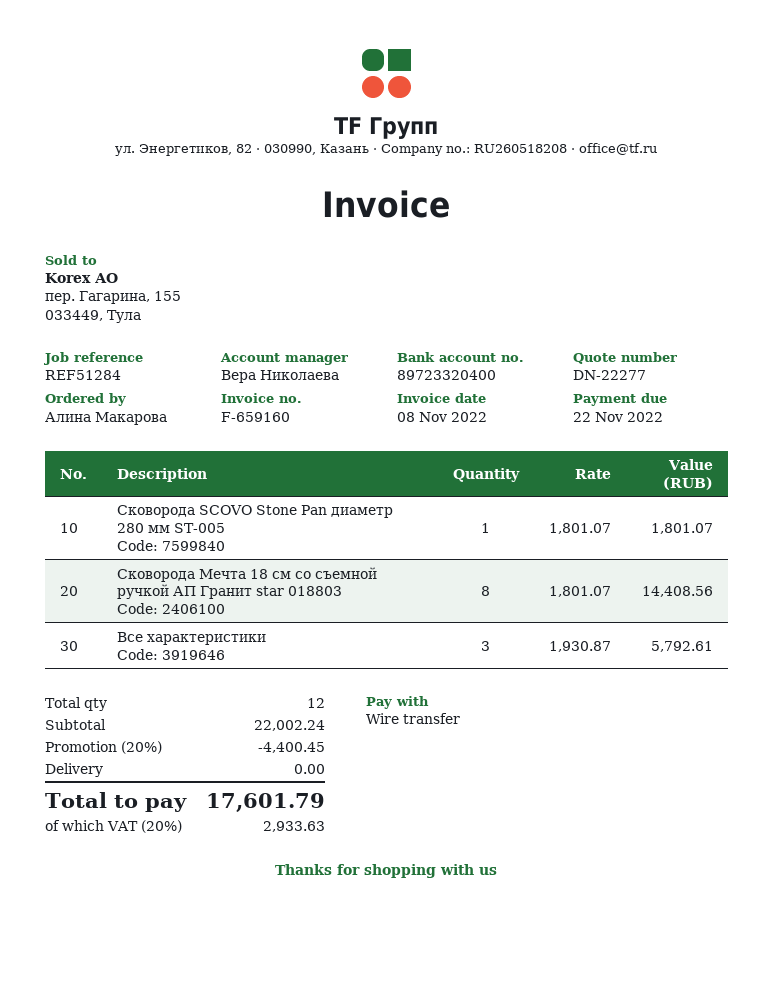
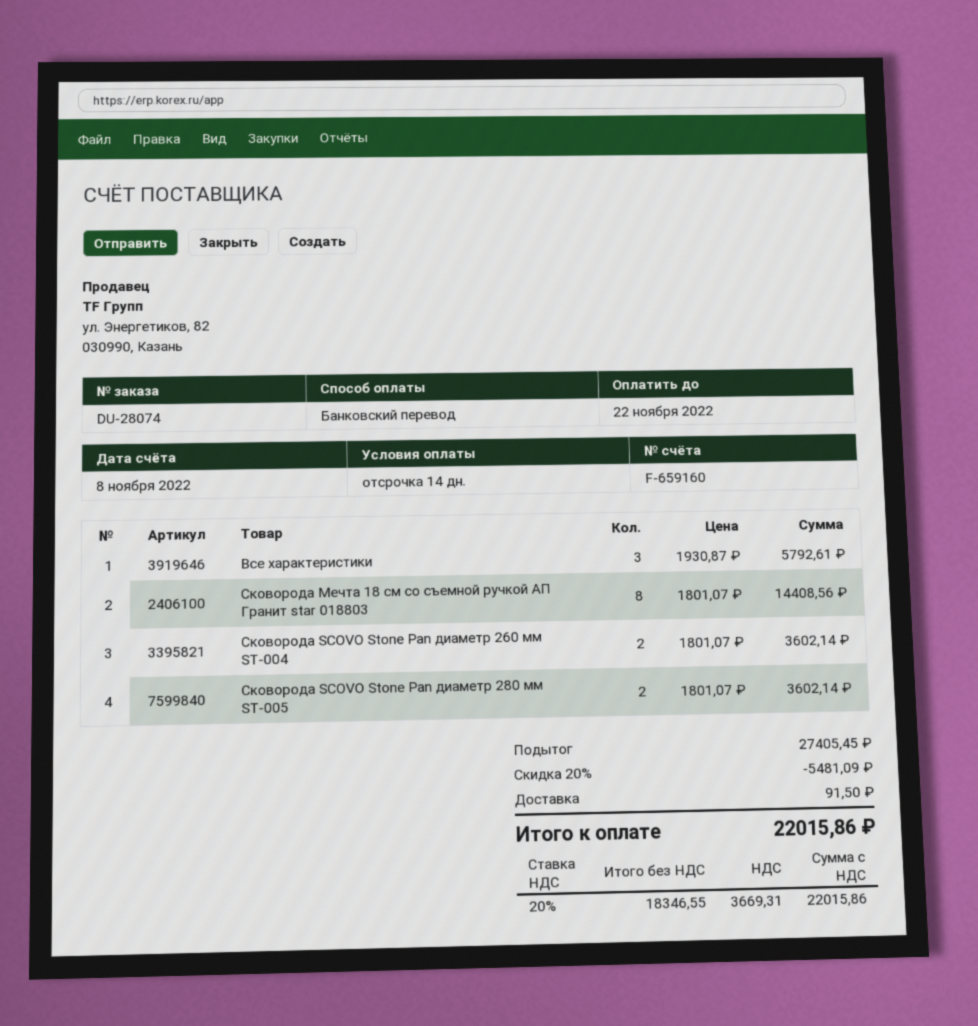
Сковорода SCOVO Stone Pan диаметр 280 мм ST-005: 1 x 1801.07 = 1801.07 -> 2 x 1801.07 = 3602.14
Сковорода SCOVO Stone Pan диаметр 260 мм ST-004: none -> 2 x 1801.07 = 3602.14
subtotal: 22002.24 -> 27405.45
discount: 20% = 4400.45 -> 20% = 5481.09
shipping: 0.00 -> 91.50
tax: 20% = 2933.63 -> 20% = 3669.31
total: 17601.79 -> 22015.86

